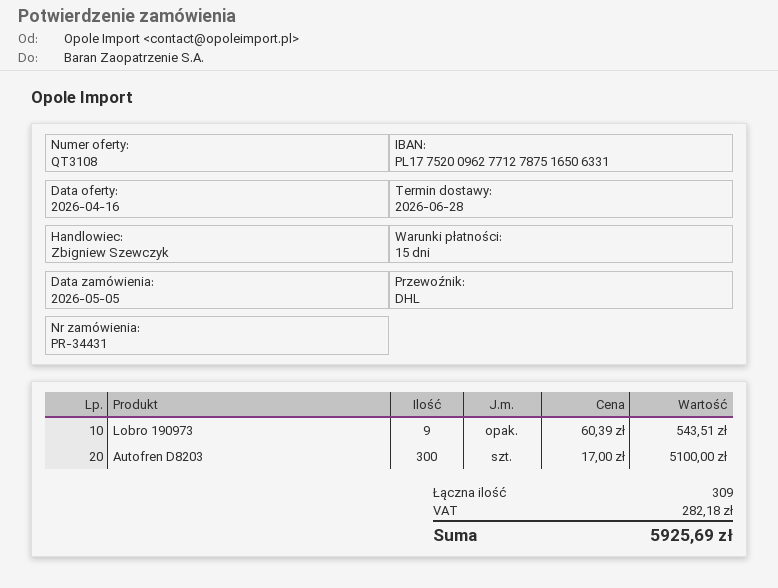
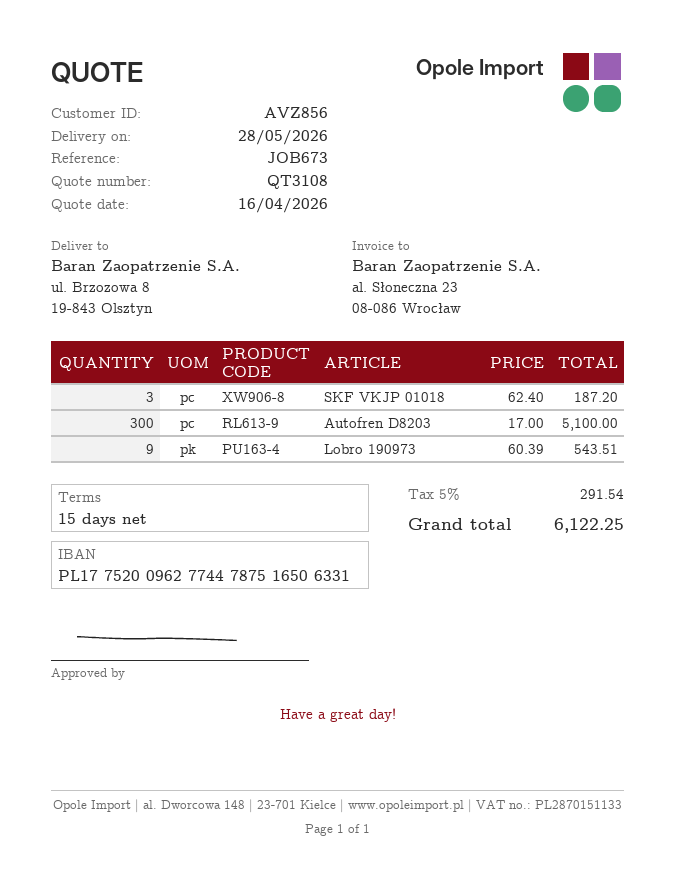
delivery date: 2026-06-28 -> 2026-05-28
bank account: PL17752009627712787516506331 -> PL17752009627744787516506331
SKF VKJP 01018: none -> 3 x 62.40 = 187.20
tax: 282.18 -> 291.54
total: 5925.69 -> 6122.25

